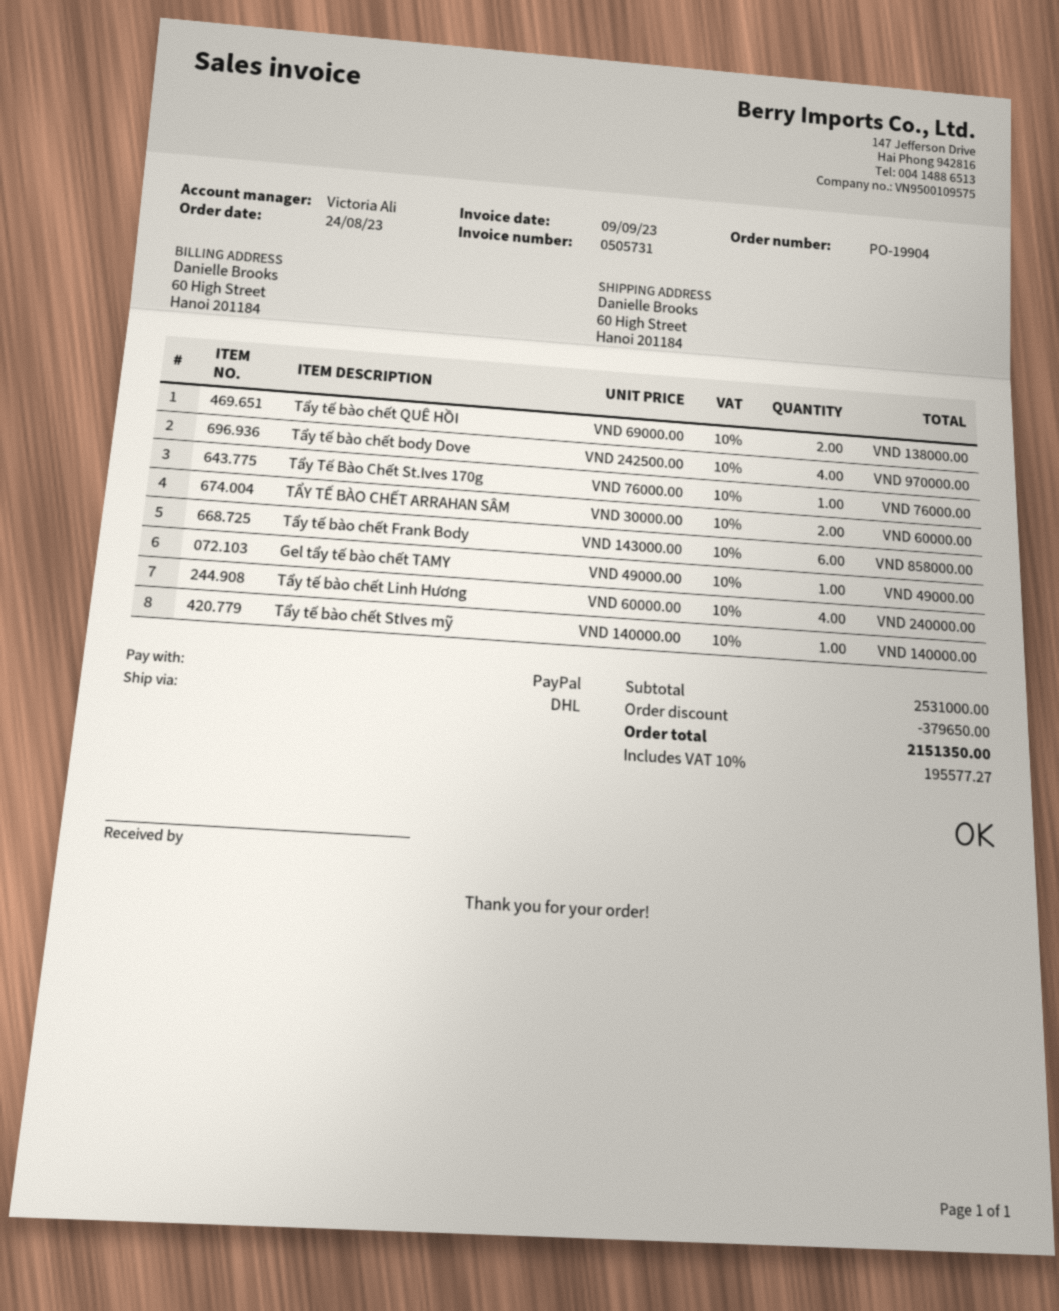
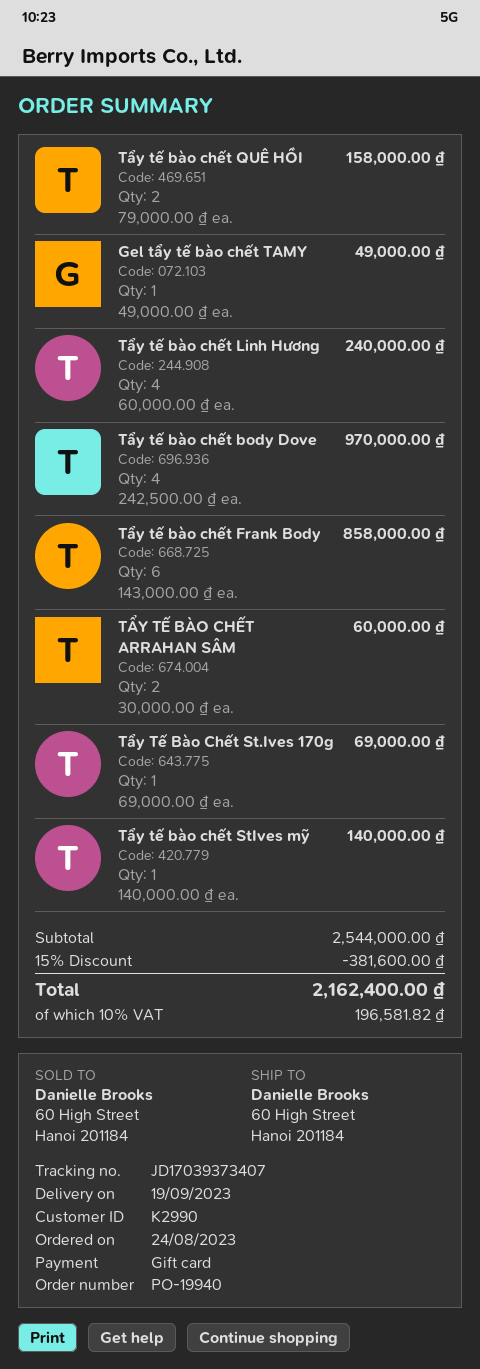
order number: PO-19904 -> PO-19940
payment method: PayPal -> gift card
Tẩy tế bào chết QUÊ HỒI: 2 x 69000.00 = 138000.00 -> 2 x 79000.00 = 158000.00
Tẩy Tế Bào Chết St.Ives 170g: 1 x 76000.00 = 76000.00 -> 1 x 69000.00 = 69000.00
subtotal: 2531000.00 -> 2544000.00
discount: 379650.00 -> 381600.00
tax: 10% = 195577.27 -> 10% = 196581.82
total: 2151350.00 -> 2162400.00

